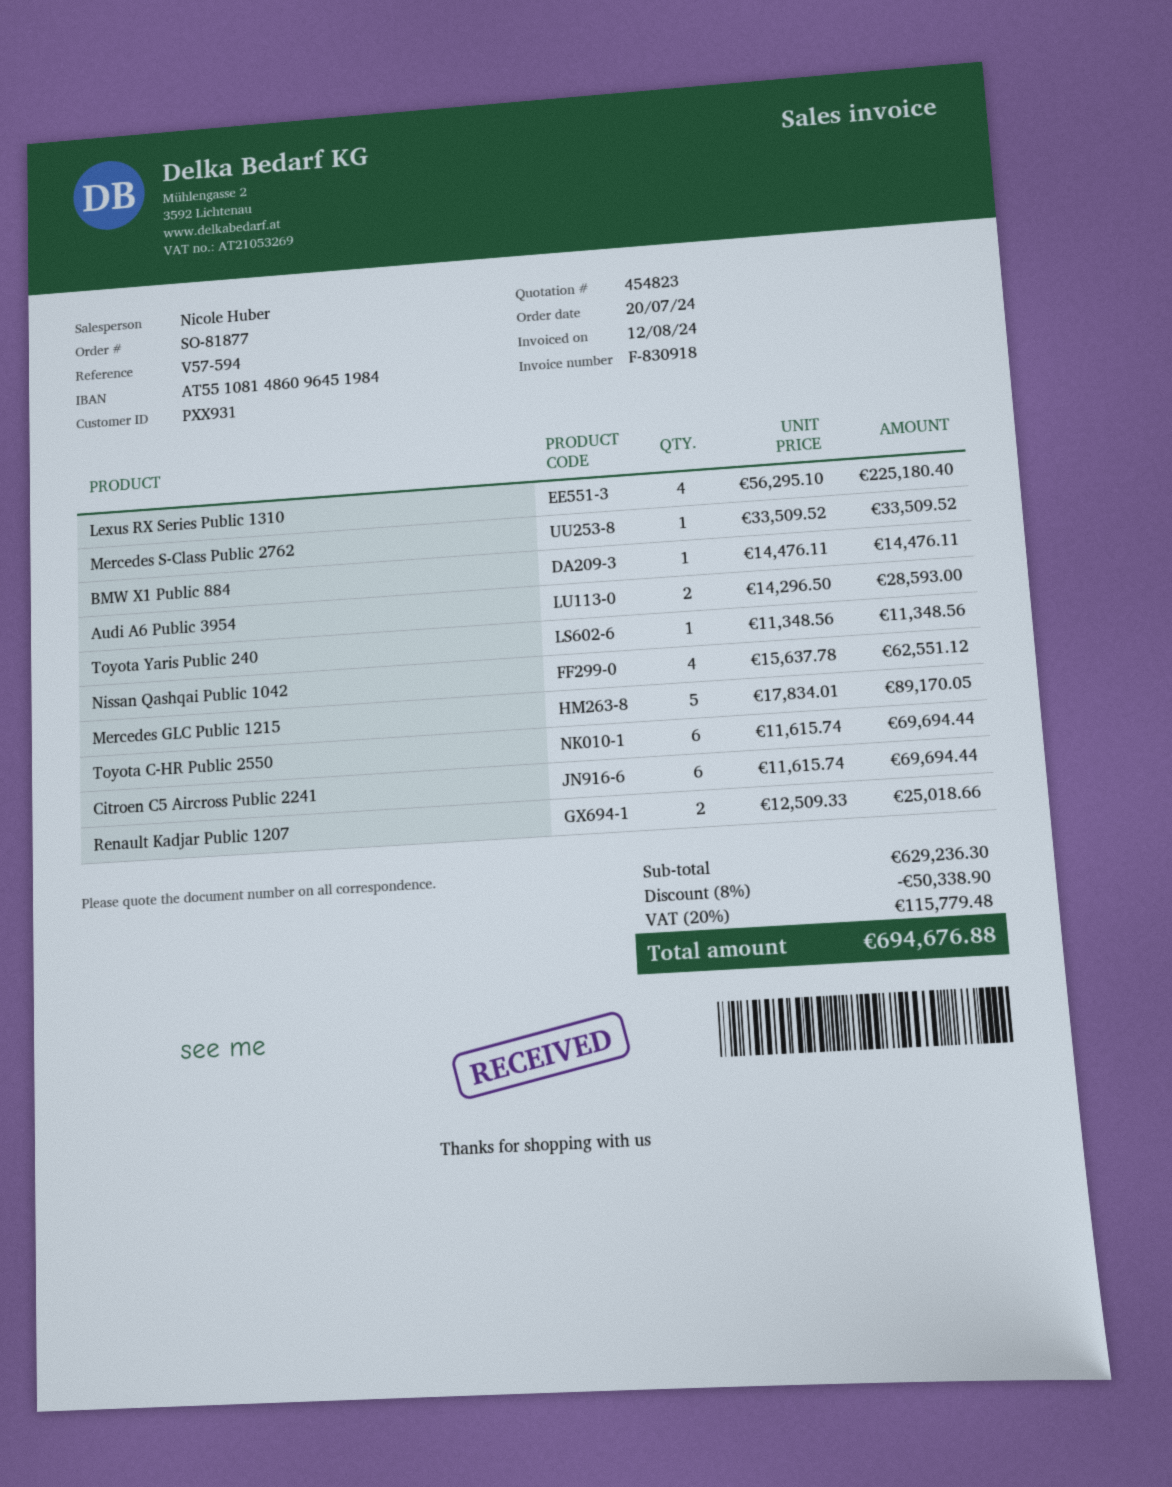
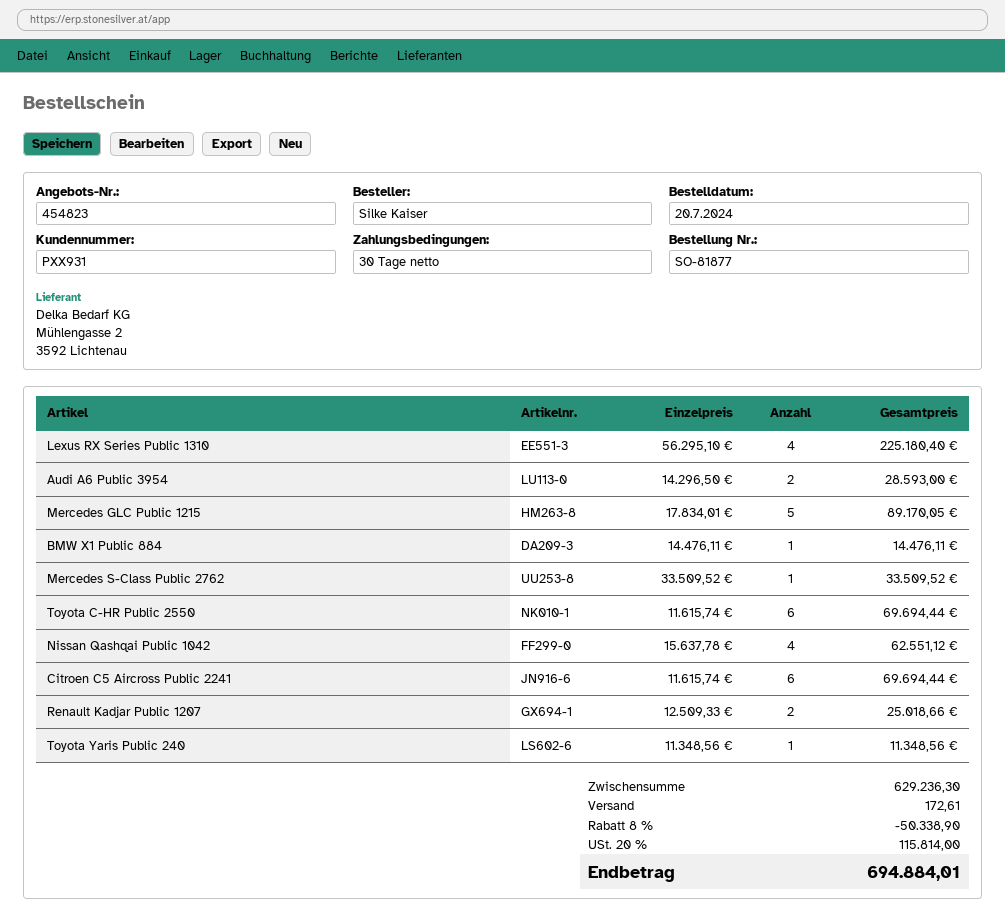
shipping: none -> 172.61
tax: 20% = 115779.48 -> 20% = 115814.00
total: 694676.88 -> 694884.01

